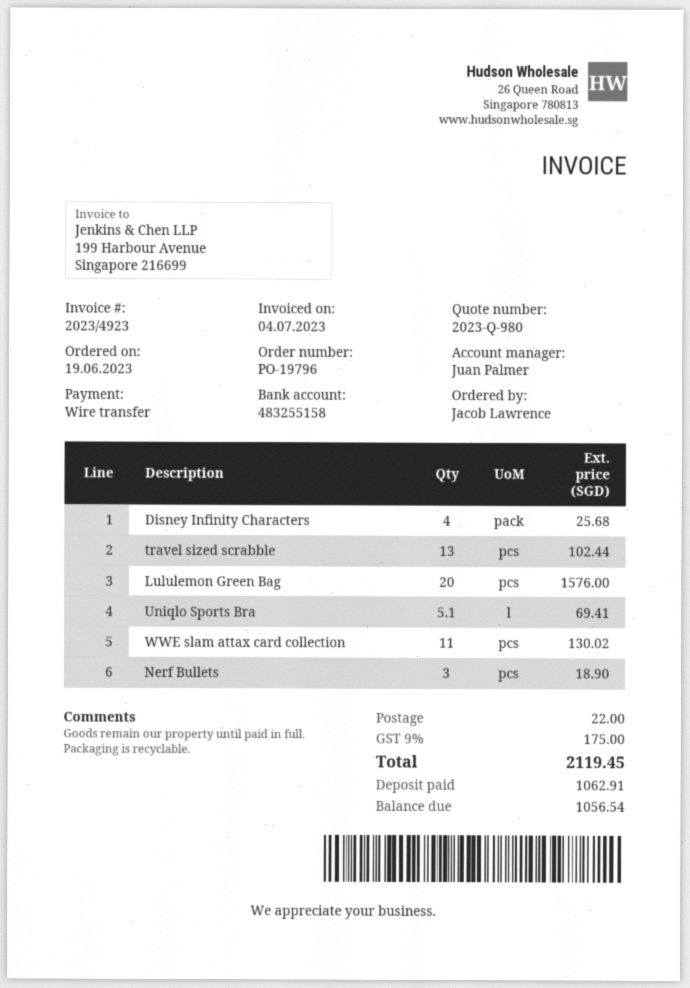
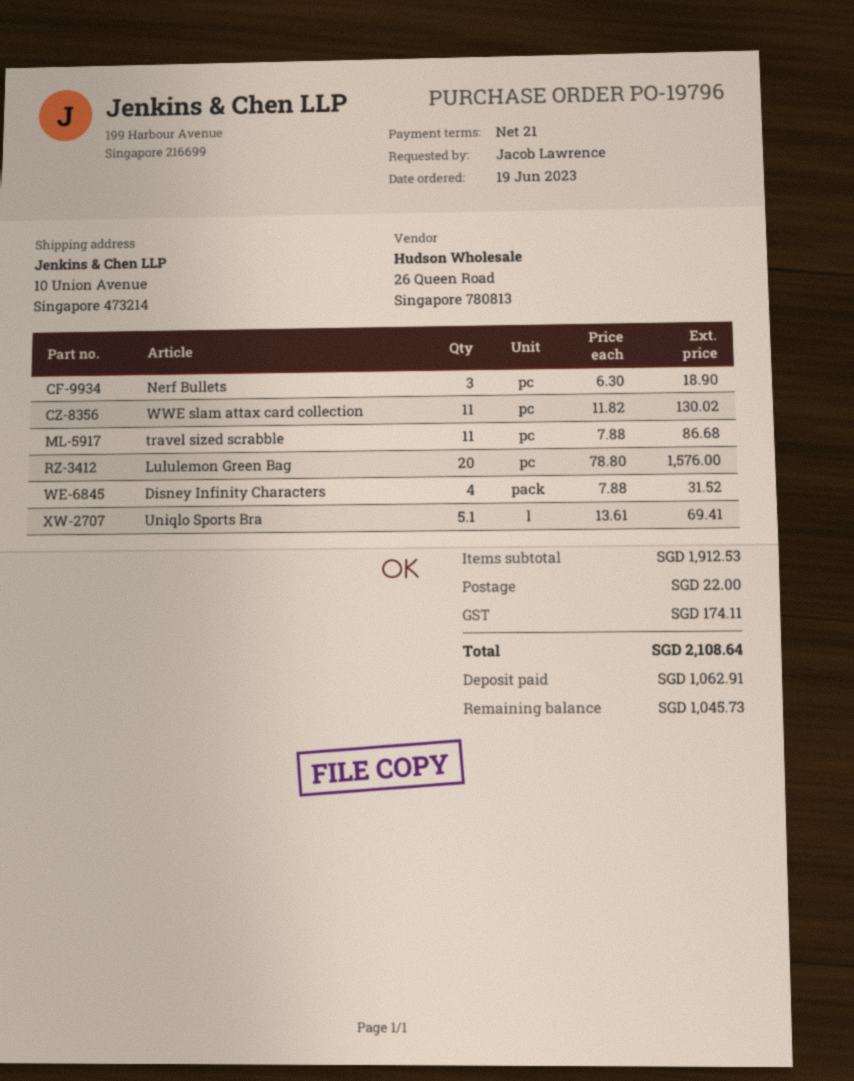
Disney Infinity Characters: 4 for 25.68 -> 4 for 31.52
travel sized scrabble: 13 for 102.44 -> 11 for 86.68
tax: 175.00 -> 174.11
total: 2119.45 -> 2108.64
balance: 1056.54 -> 1045.73

